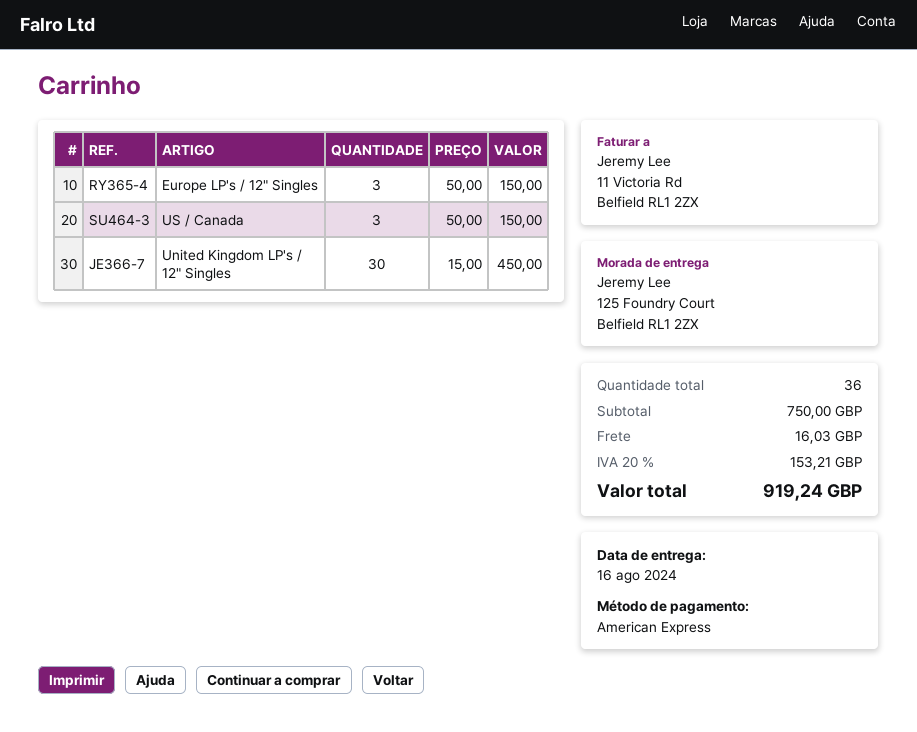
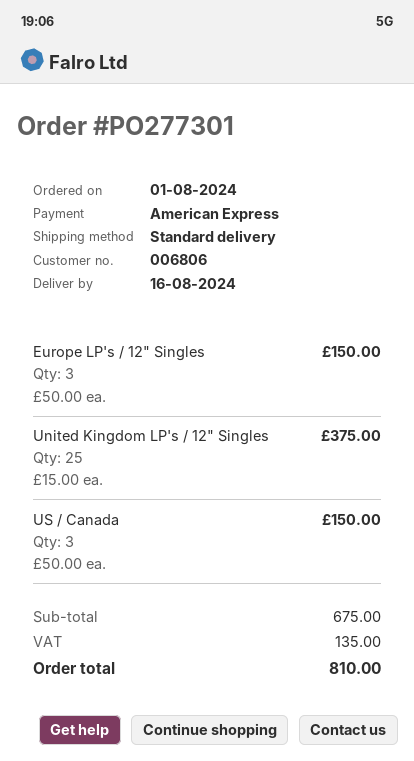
United Kingdom LP's / 12" Singles: 30 x 15.00 = 450.00 -> 25 x 15.00 = 375.00
subtotal: 750.00 -> 675.00
shipping: 16.03 -> none
tax: 153.21 -> 135.00
total: 919.24 -> 810.00

